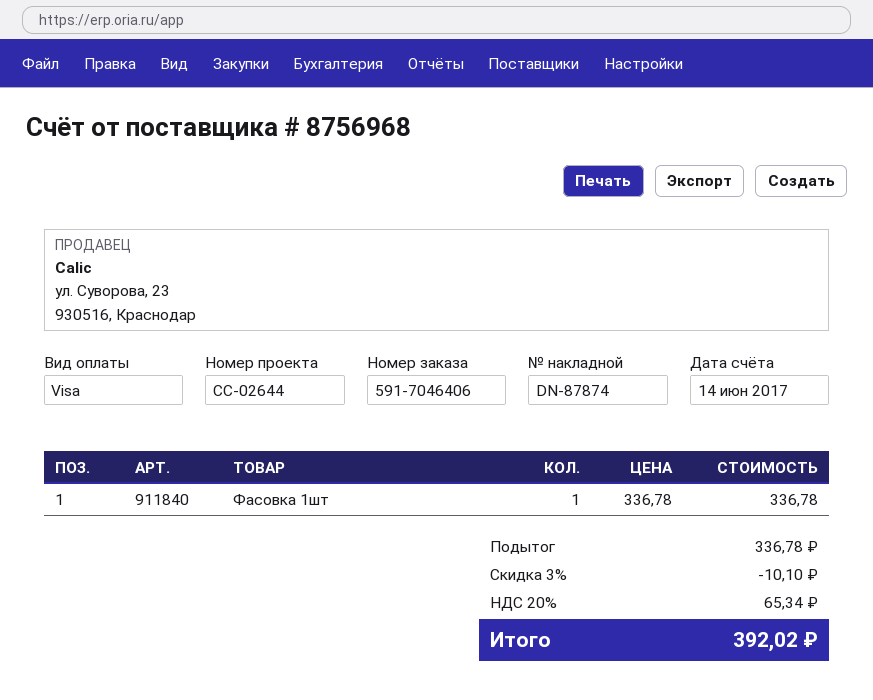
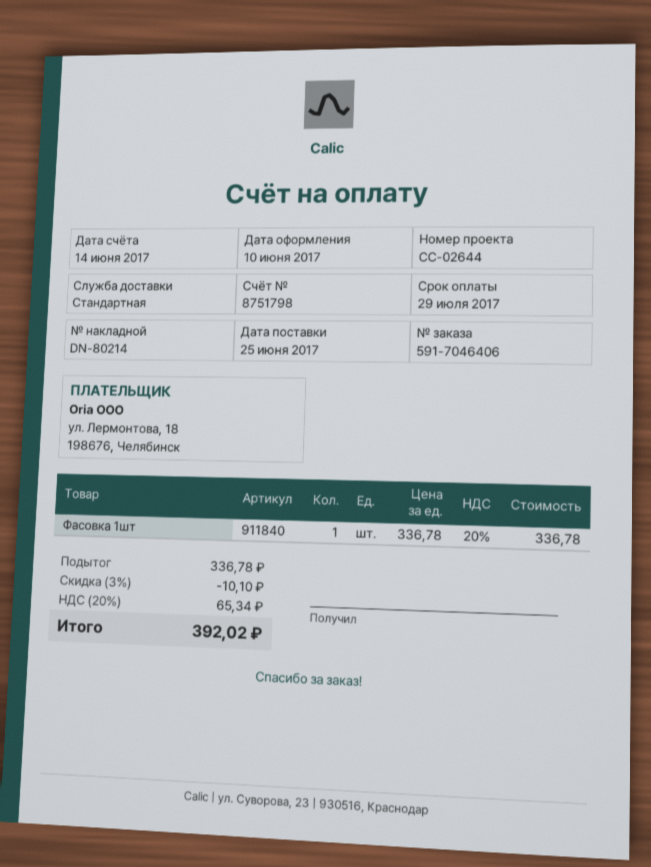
delivery note number: DN-87874 -> DN-80214
invoice number: 8756968 -> 8751798

